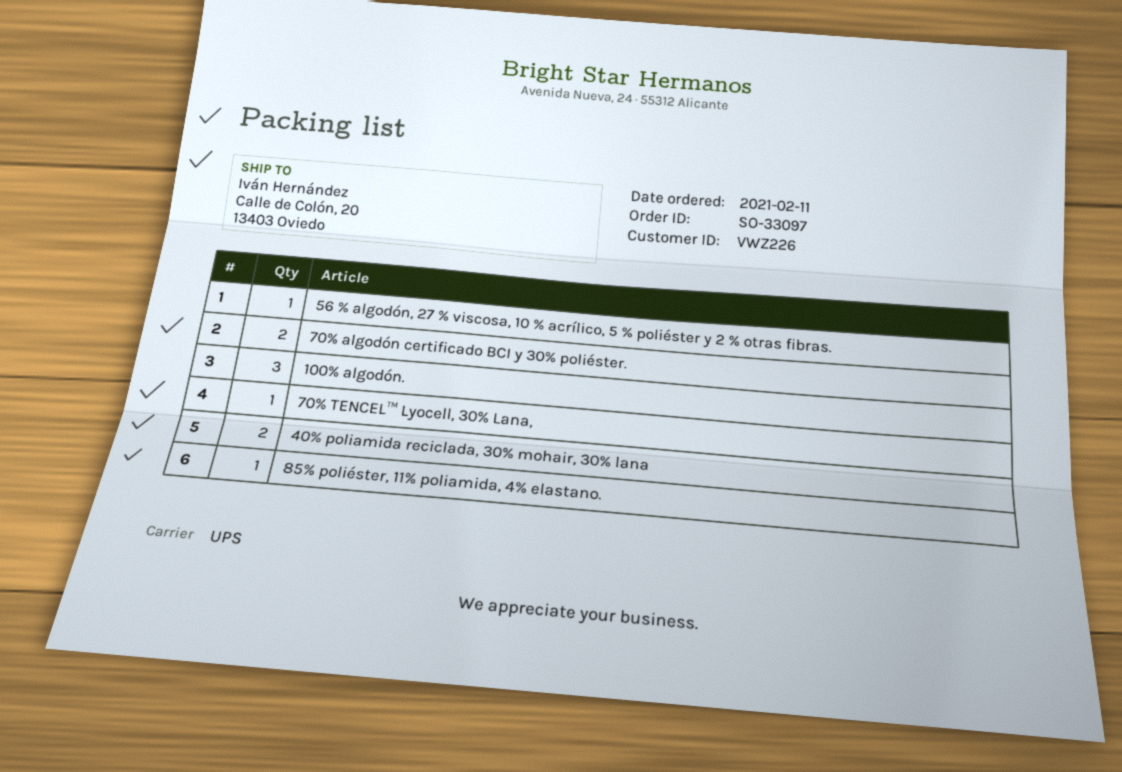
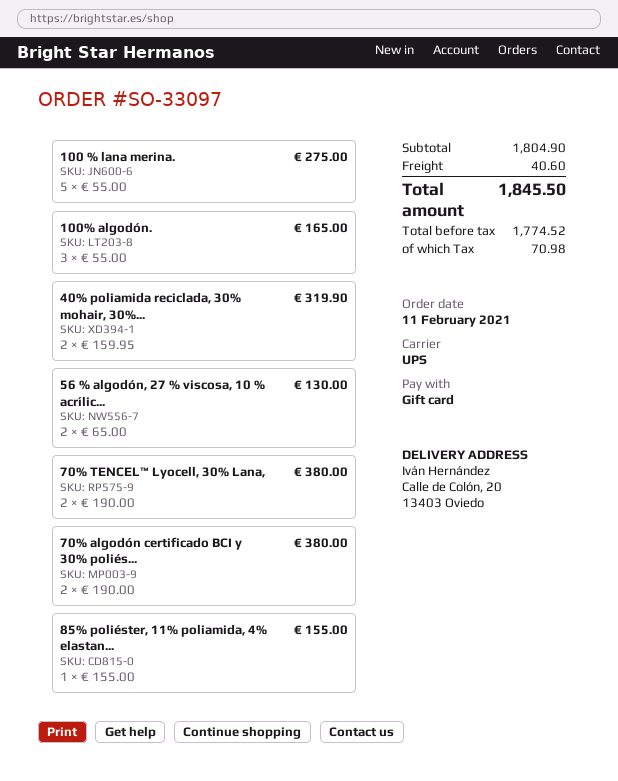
56 % algodón, 27 % viscosa, 10 % acrílico, 5 % poliéster y 2 % otras fibras.: 1 -> 2
70% TENCEL™ Lyocell, 30% Lana,: 1 -> 2
100 % lana merina.: none -> 5

